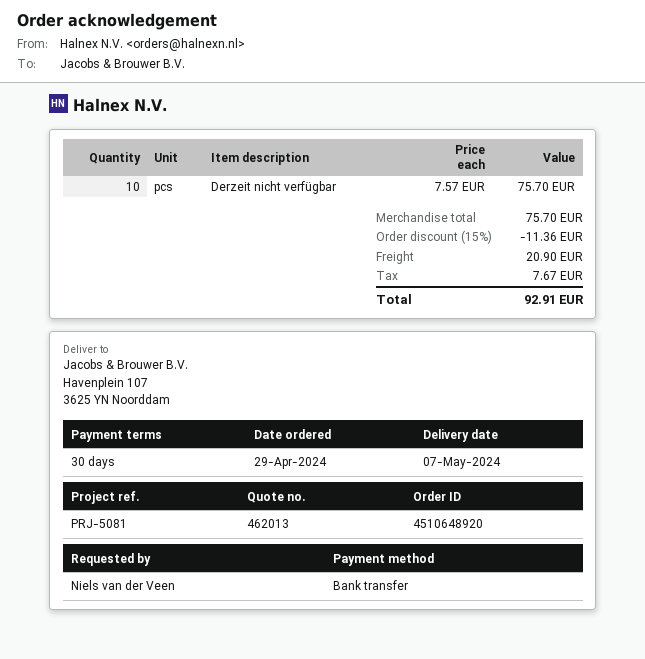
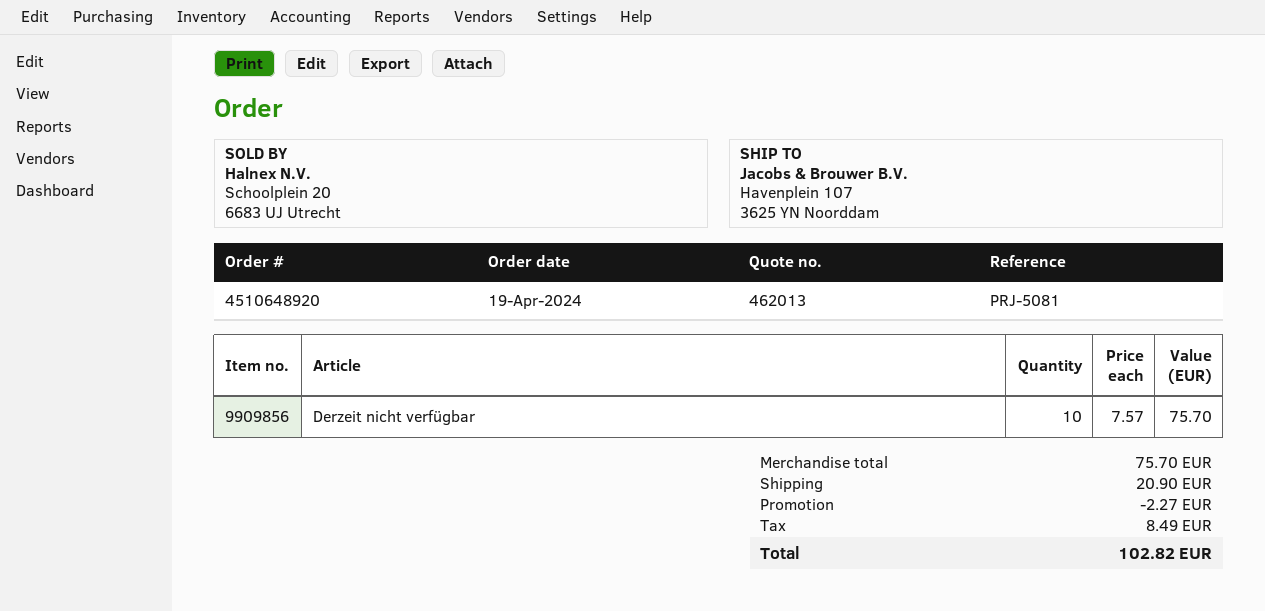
order date: 2024-04-29 -> 2024-04-19
discount: 11.36 -> 2.27
tax: 7.67 -> 8.49
total: 92.91 -> 102.82

